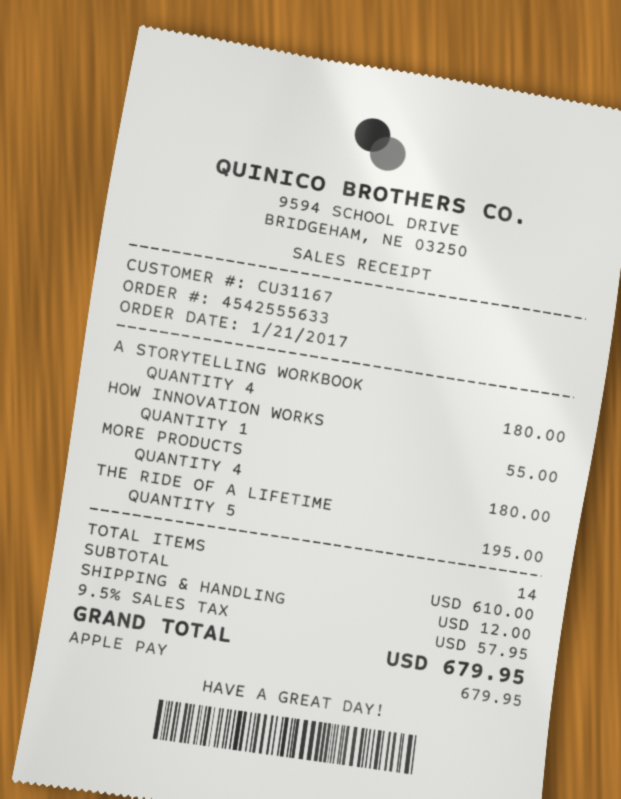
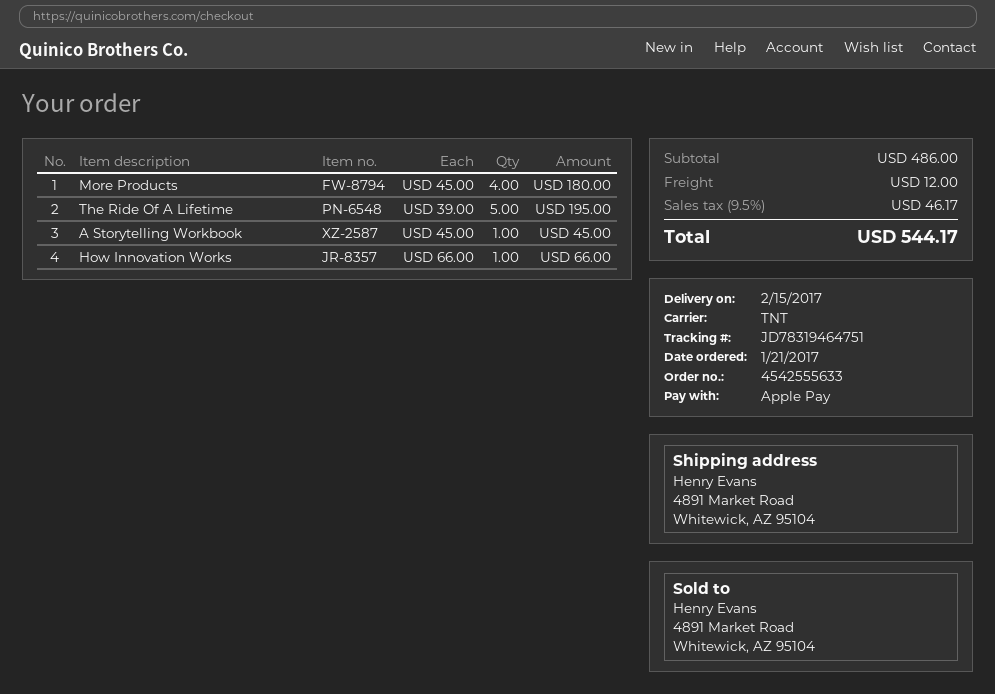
A STORYTELLING WORKBOOK: 4 for 180.00 -> 1 for 45.00
HOW INNOVATION WORKS: 1 for 55.00 -> 1 for 66.00
subtotal: 610.00 -> 486.00
tax: 9.5% = 57.95 -> 9.5% = 46.17
total: 679.95 -> 544.17

